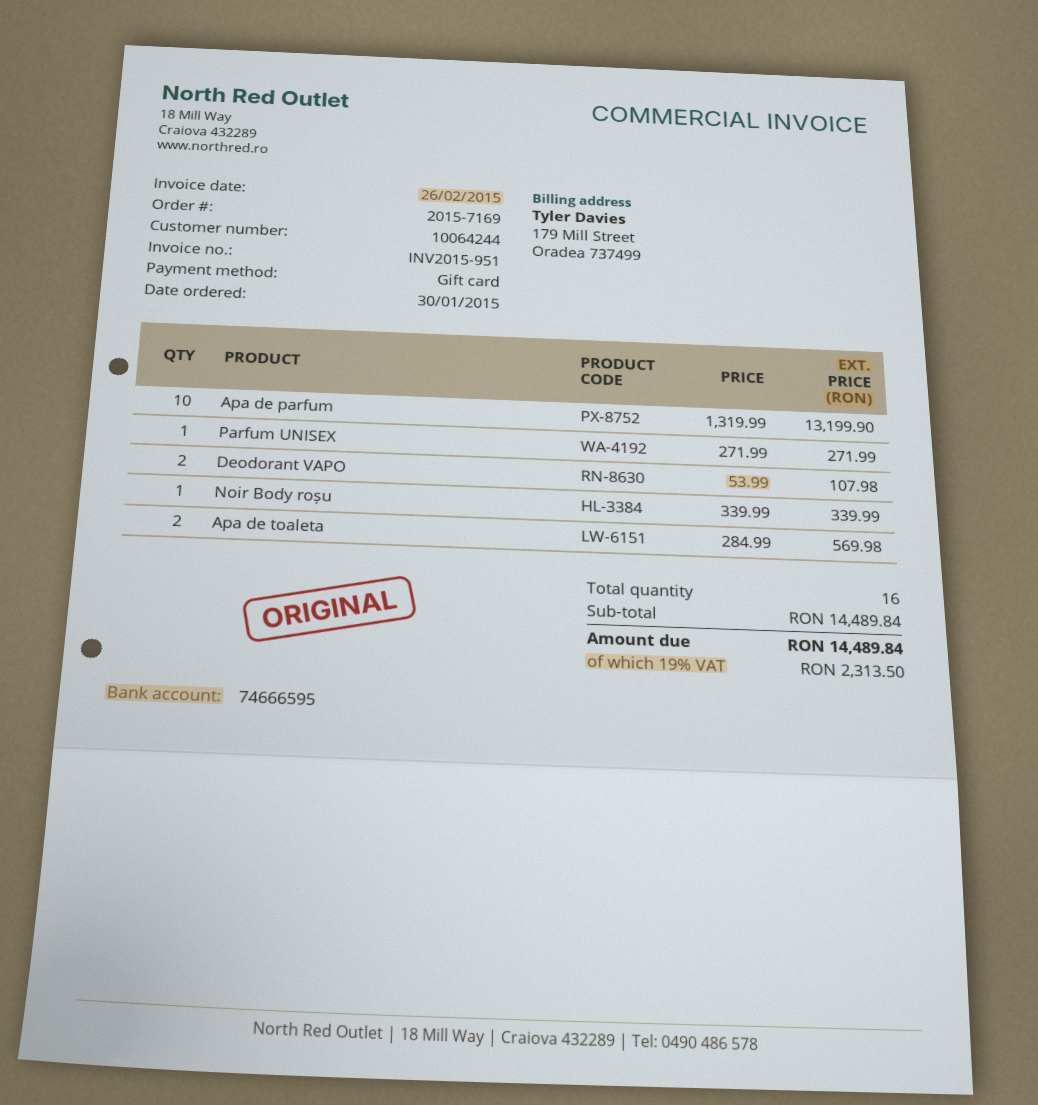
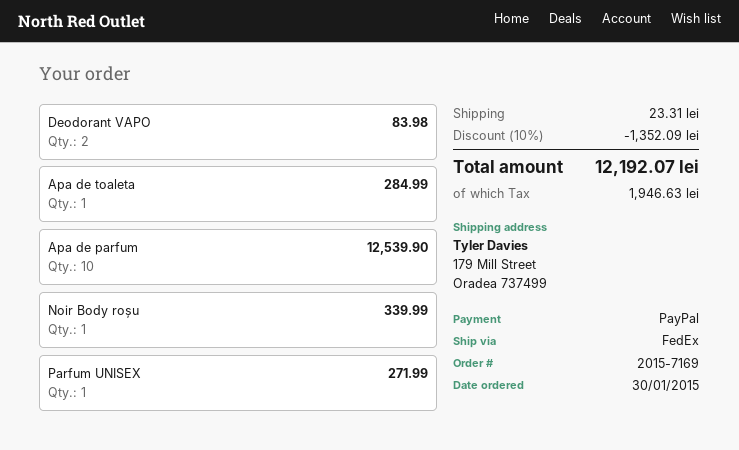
payment method: gift card -> PayPal
Apa de parfum: 10 for 13199.90 -> 10 for 12539.90
Deodorant VAPO: 2 for 107.98 -> 2 for 83.98
Apa de toaleta: 2 for 569.98 -> 1 for 284.99
discount: none -> 10% = 1352.09
shipping: none -> 23.31
tax: 2313.50 -> 1946.63
total: 14489.84 -> 12192.07

